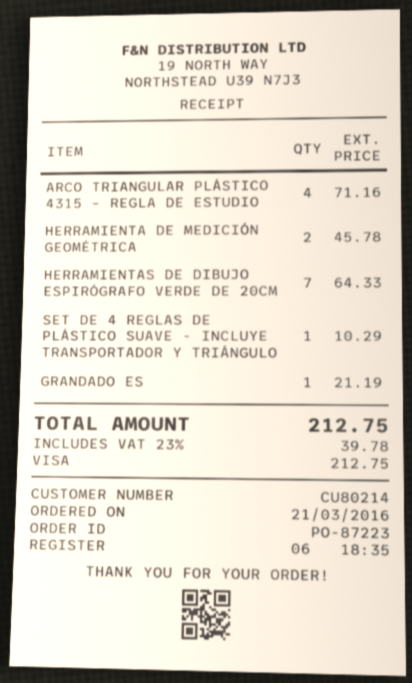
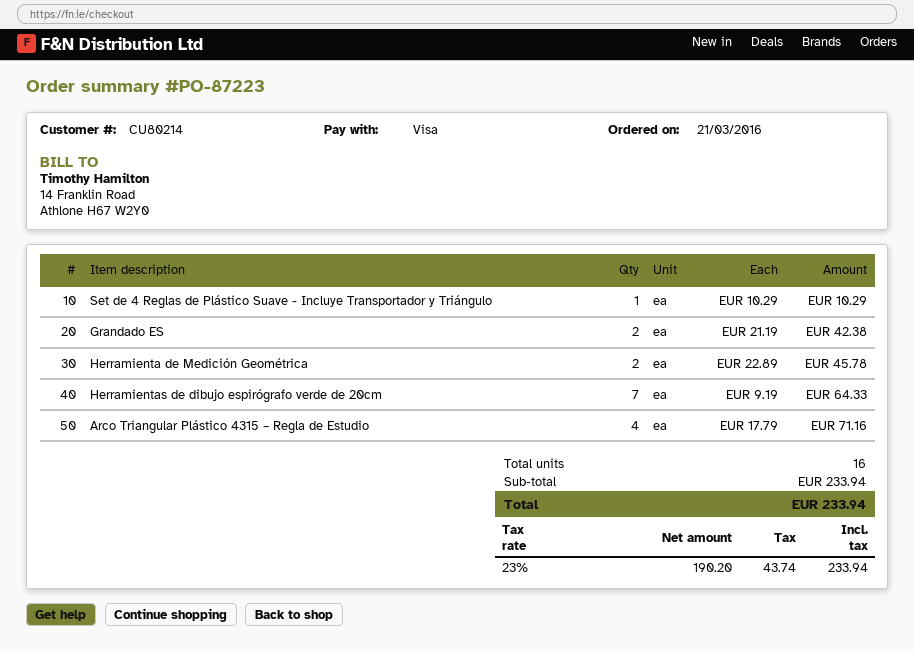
GRANDADO ES: 1 for 21.19 -> 2 for 42.38
tax: 23% = 39.78 -> 23% = 43.74
total: 212.75 -> 233.94

